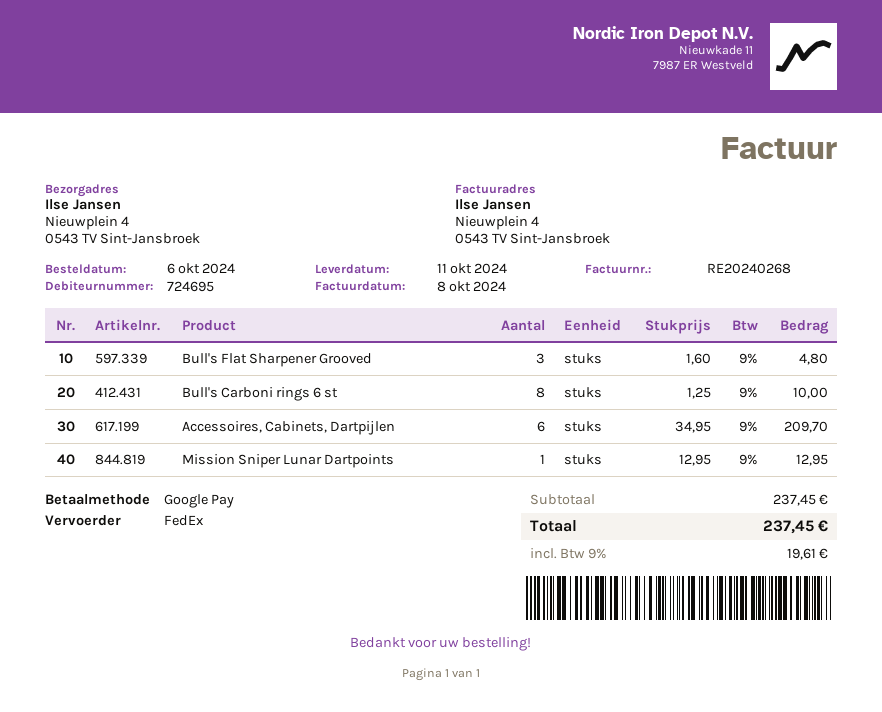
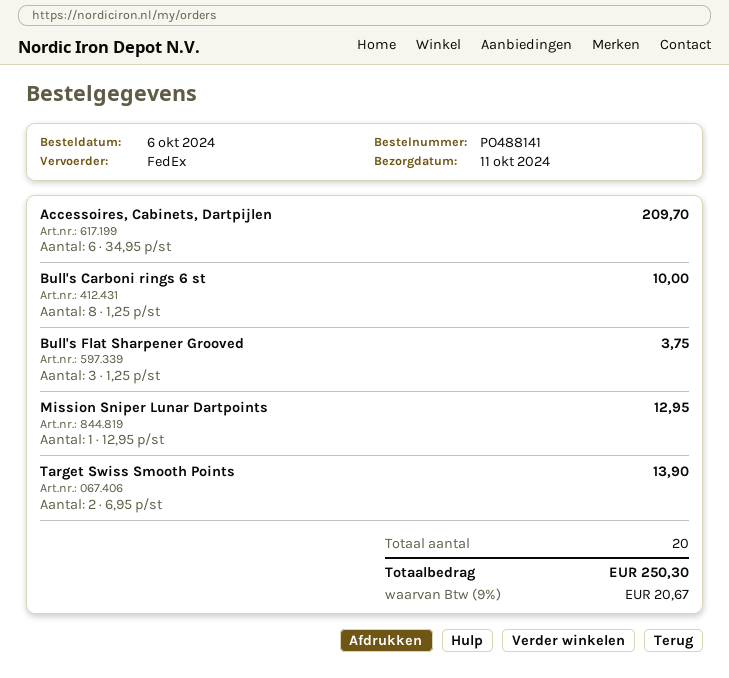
Bull's Flat Sharpener Grooved: 3 x 1.60 = 4.80 -> 3 x 1.25 = 3.75
Target Swiss Smooth Points: none -> 2 x 6.95 = 13.90
tax: 9% = 19.61 -> 9% = 20.67
total: 237.45 -> 250.30

